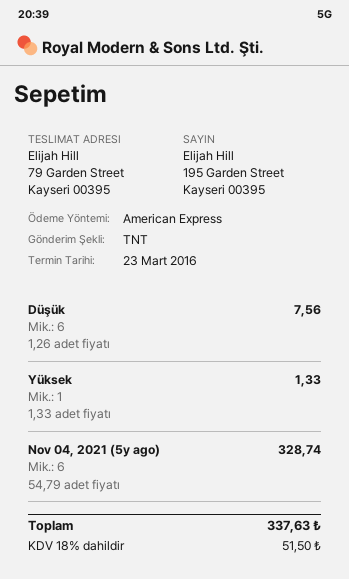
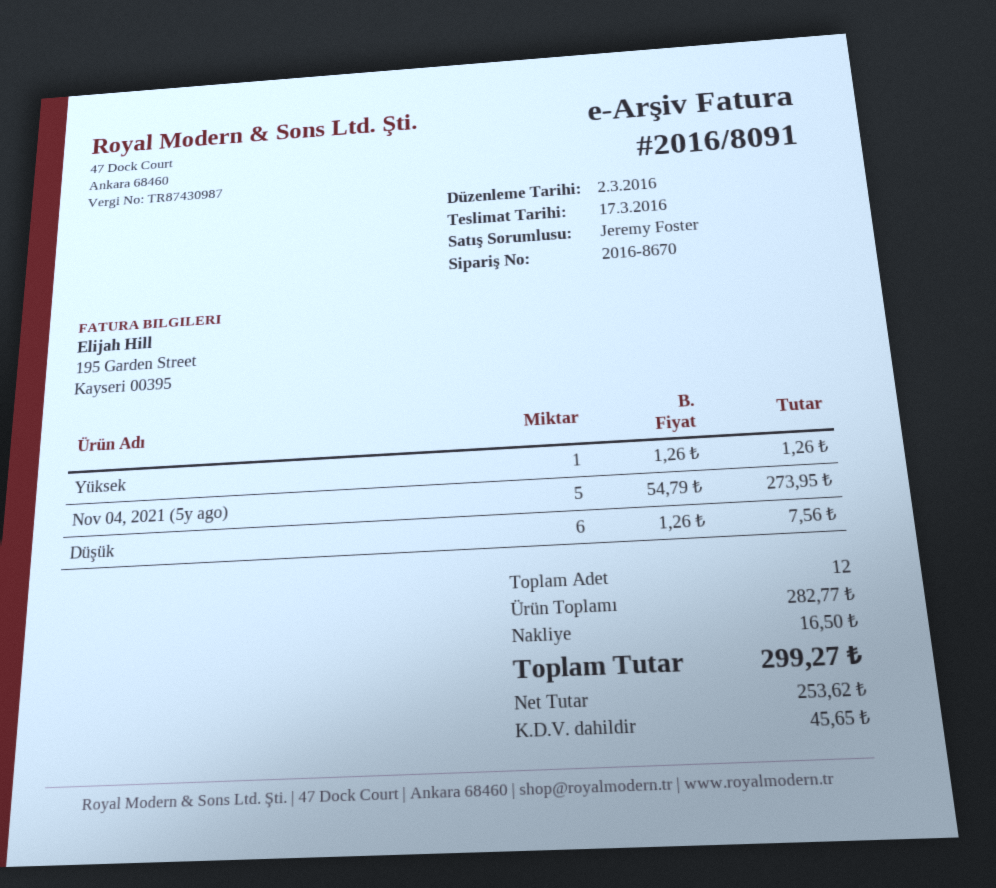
delivery date: 2016-03-23 -> 2016-03-17
Yüksek: 1 x 1.33 = 1.33 -> 1 x 1.26 = 1.26
Nov 04, 2021 (5y ago): 6 x 54.79 = 328.74 -> 5 x 54.79 = 273.95
shipping: none -> 16.50
tax: 51.50 -> 45.65
total: 337.63 -> 299.27

